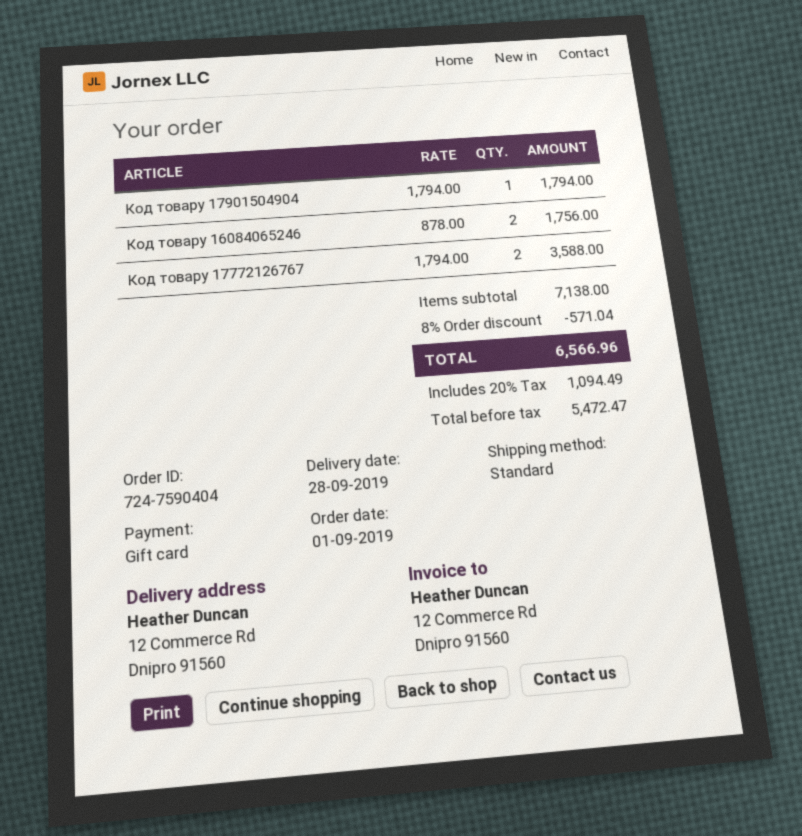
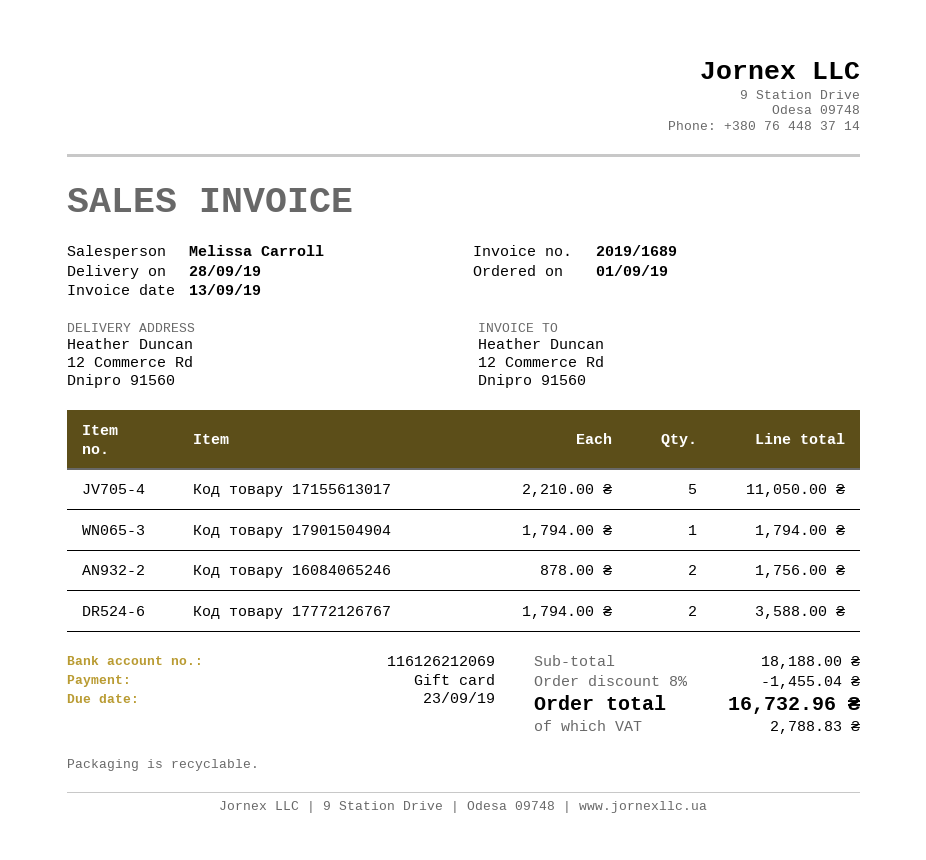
Код товару 17155613017: none -> 5 x 2210.00 = 11050.00
subtotal: 7138.00 -> 18188.00
discount: 8% = 571.04 -> 8% = 1455.04
tax: 1094.49 -> 2788.83
total: 6566.96 -> 16732.96

